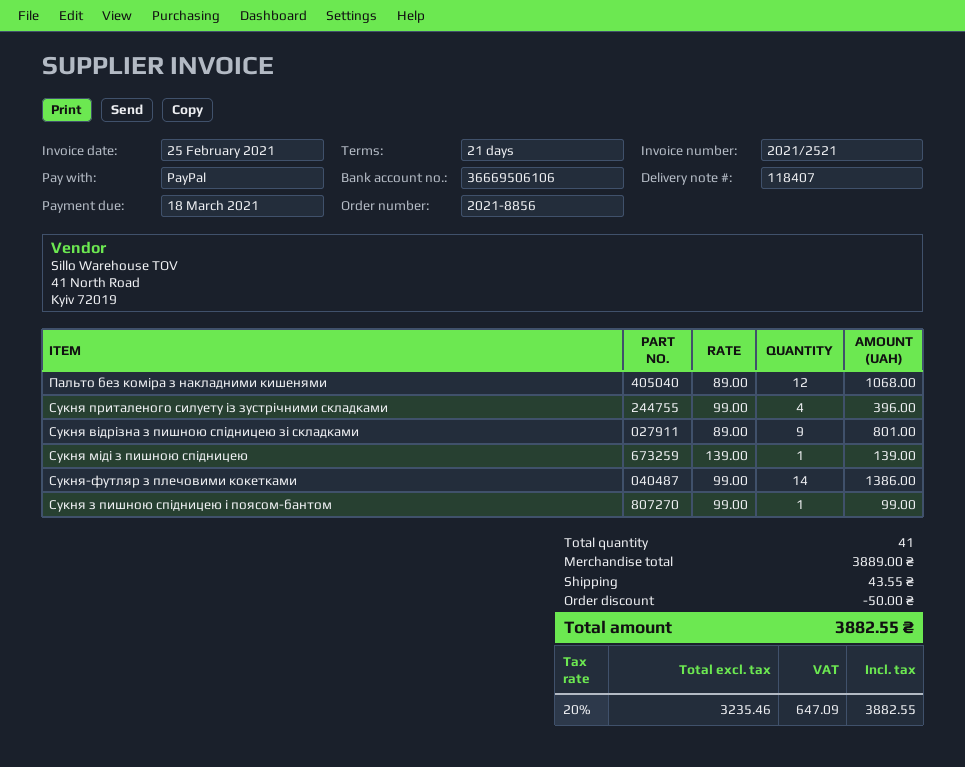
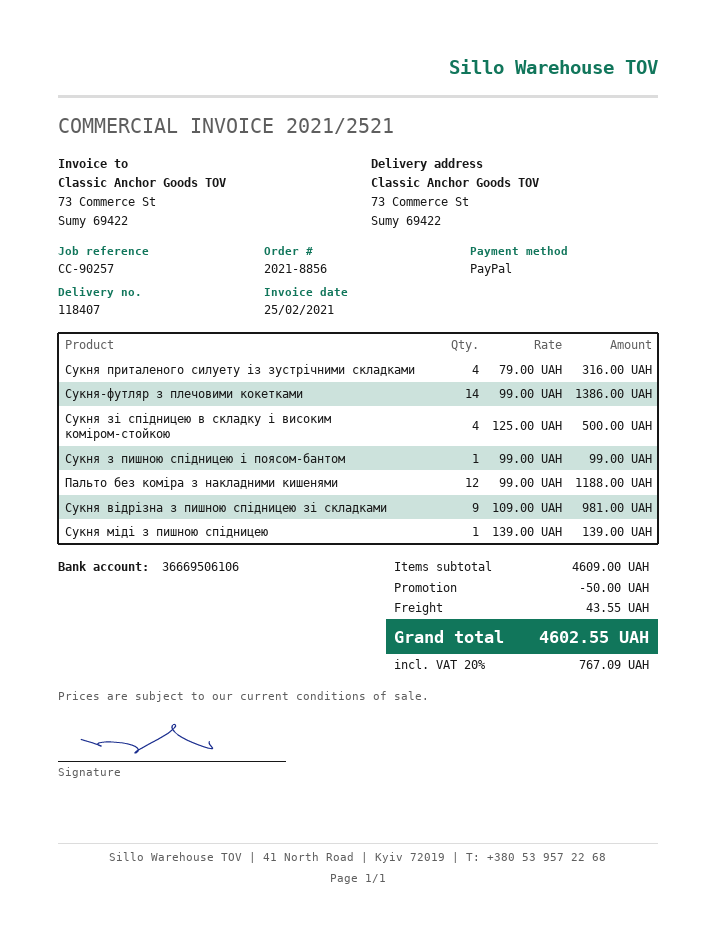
Пальто без коміра з накладними кишенями: 12 x 89.00 = 1068.00 -> 12 x 99.00 = 1188.00
Сукня приталеного силуету із зустрічними складками: 4 x 99.00 = 396.00 -> 4 x 79.00 = 316.00
Сукня відрізна з пишною спідницею зі складками: 9 x 89.00 = 801.00 -> 9 x 109.00 = 981.00
Сукня зі спідницею в складку і високим коміром-стойкою: none -> 4 x 125.00 = 500.00
subtotal: 3889.00 -> 4609.00
tax: 20% = 647.09 -> 20% = 767.09
total: 3882.55 -> 4602.55

